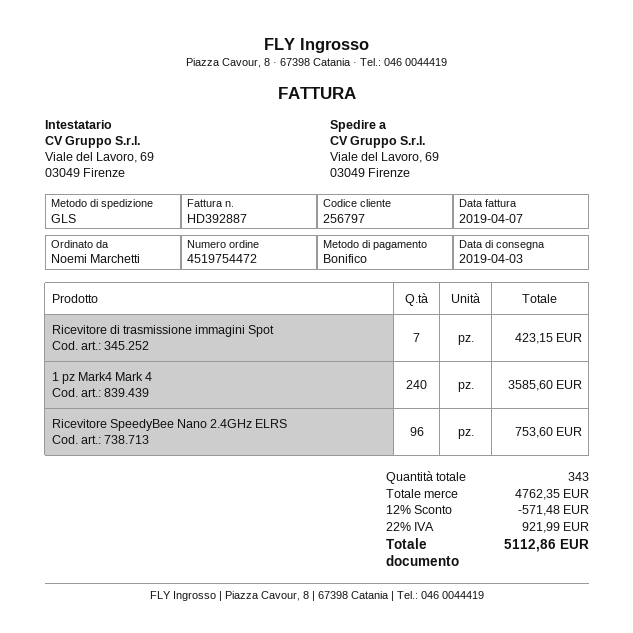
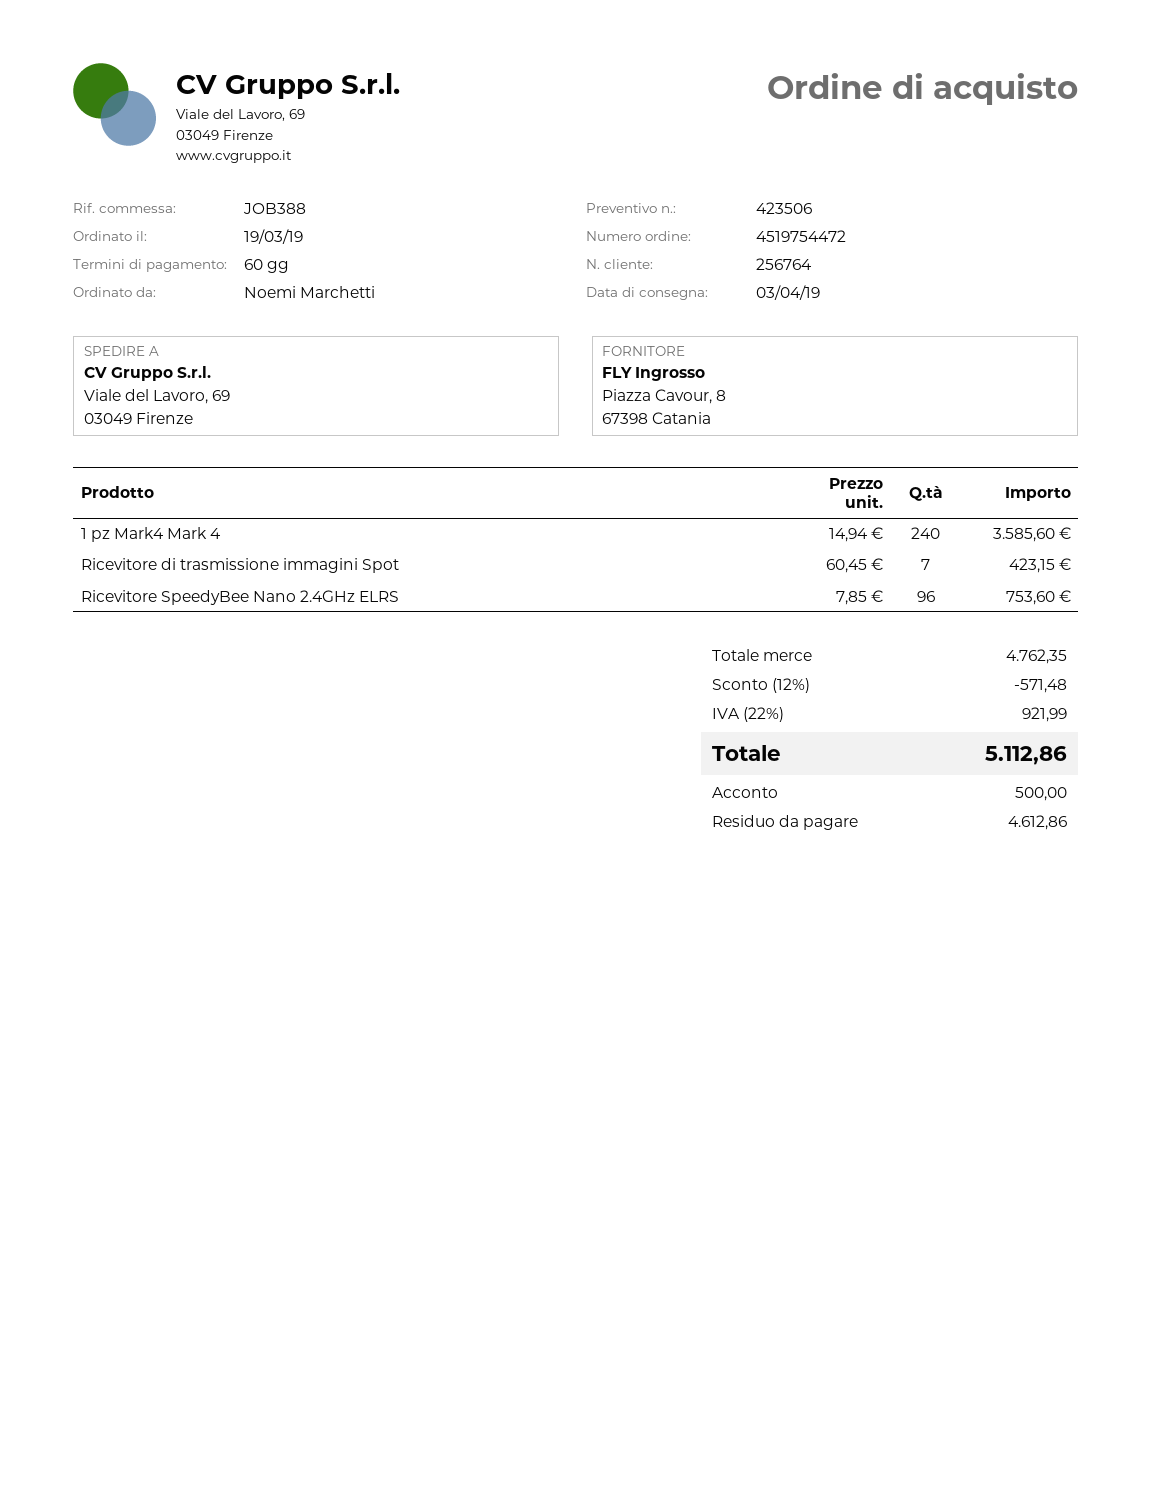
customer number: 256797 -> 256764

